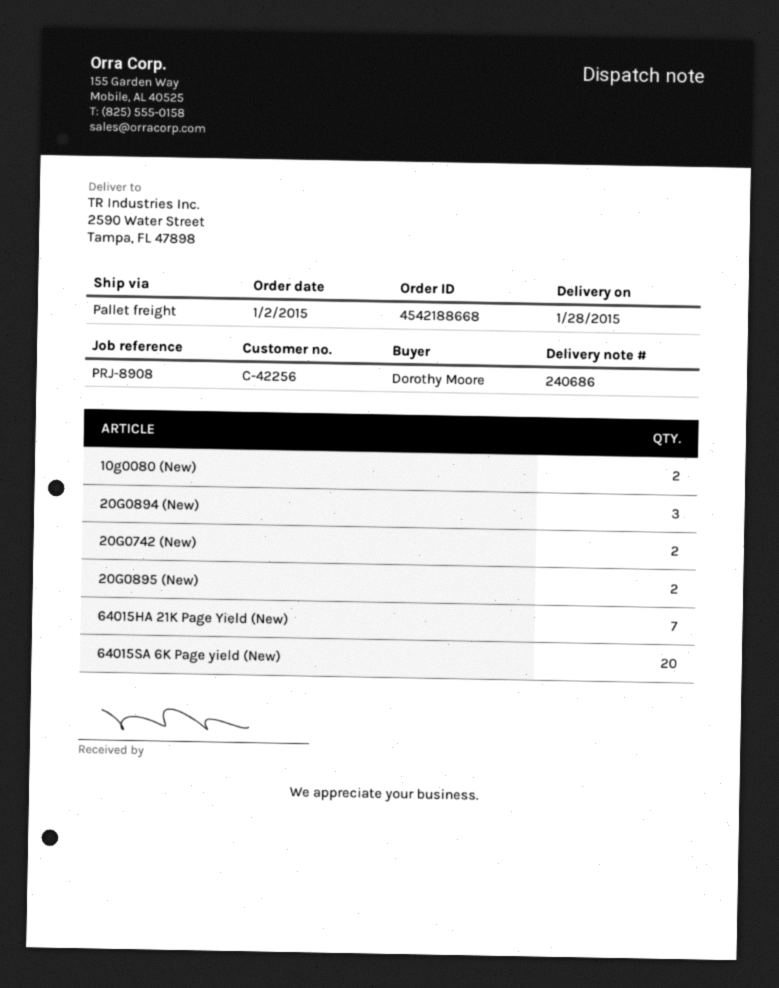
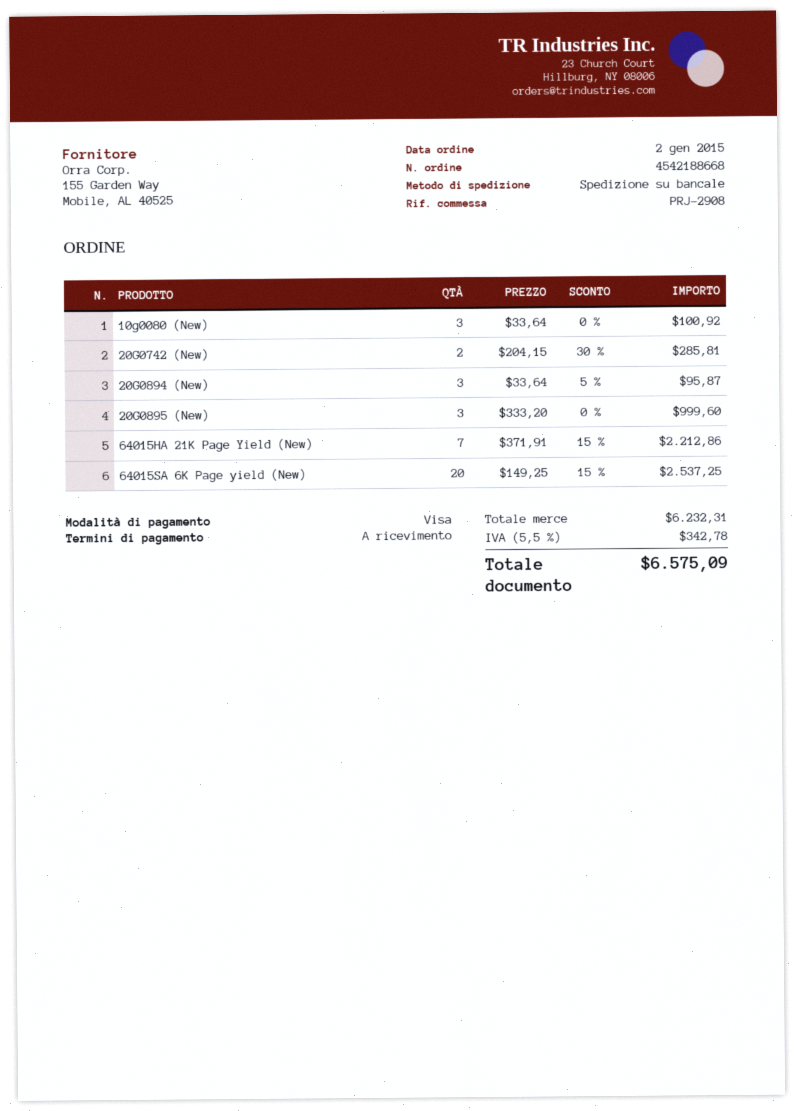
reference: PRJ-8908 -> PRJ-2908
10g0080 (New): 2 -> 3
20G0895 (New): 2 -> 3

